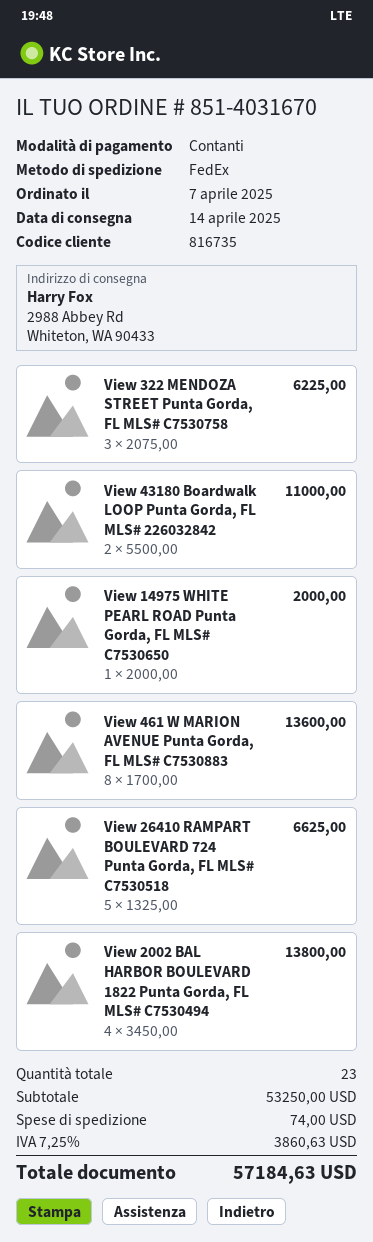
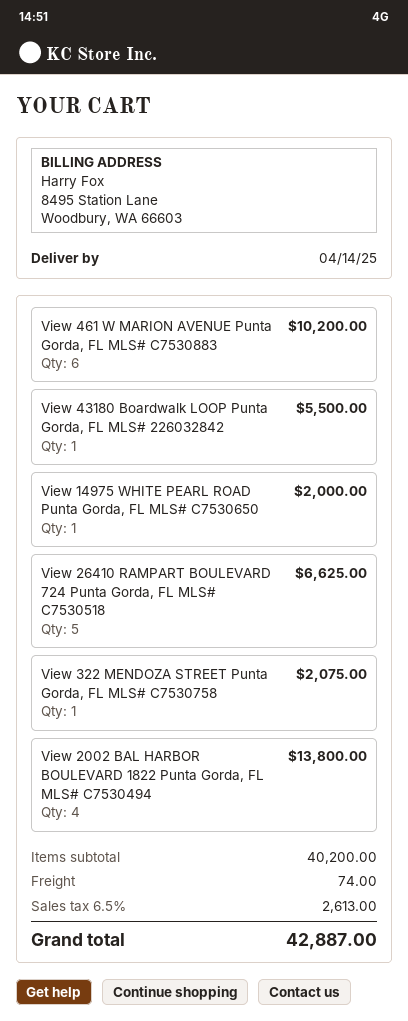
View 322 MENDOZA STREET Punta Gorda, FL MLS# C7530758: 3 for 6225.00 -> 1 for 2075.00
View 43180 Boardwalk LOOP Punta Gorda, FL MLS# 226032842: 2 for 11000.00 -> 1 for 5500.00
View 461 W MARION AVENUE Punta Gorda, FL MLS# C7530883: 8 for 13600.00 -> 6 for 10200.00
subtotal: 53250.00 -> 40200.00
tax: 7.25% = 3860.63 -> 6.5% = 2613.00
total: 57184.63 -> 42887.00

